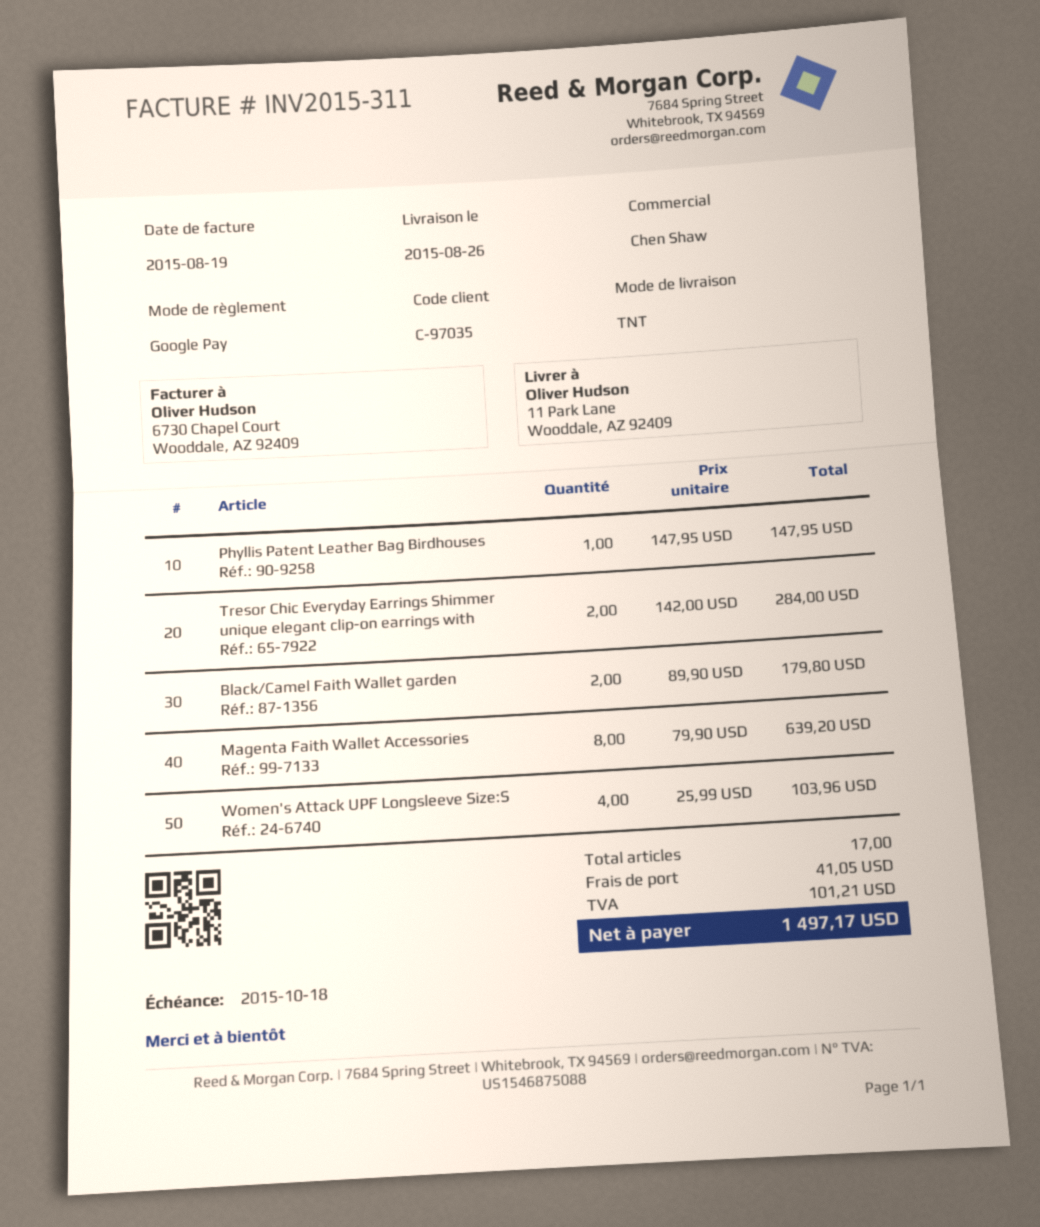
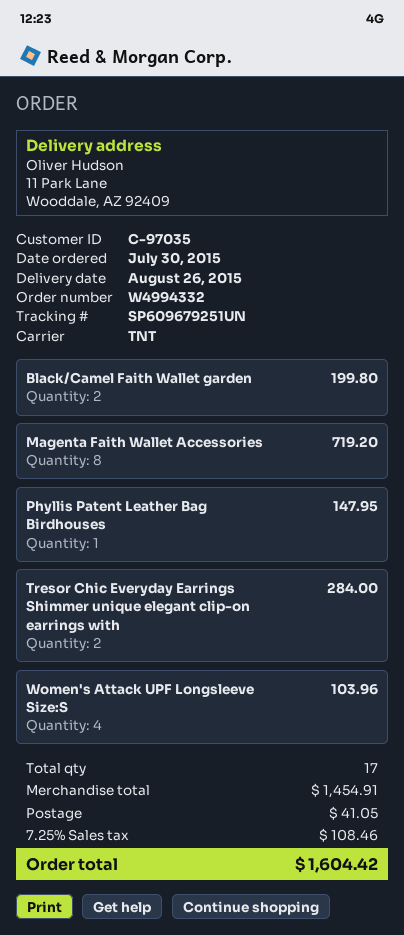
Black/Camel Faith Wallet garden: 2 for 179.80 -> 2 for 199.80
Magenta Faith Wallet Accessories: 8 for 639.20 -> 8 for 719.20
tax: 101.21 -> 108.46
total: 1497.17 -> 1604.42

